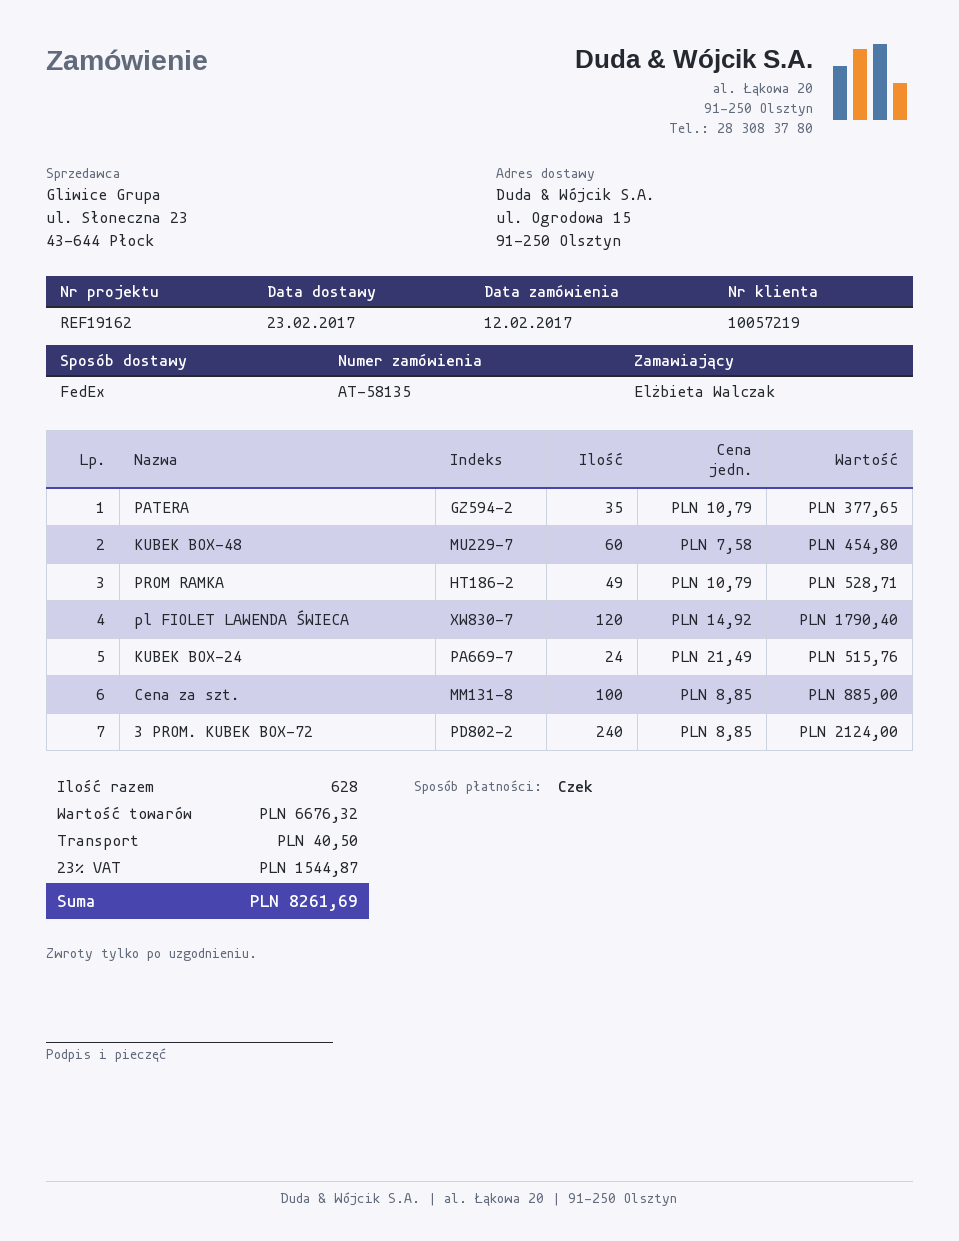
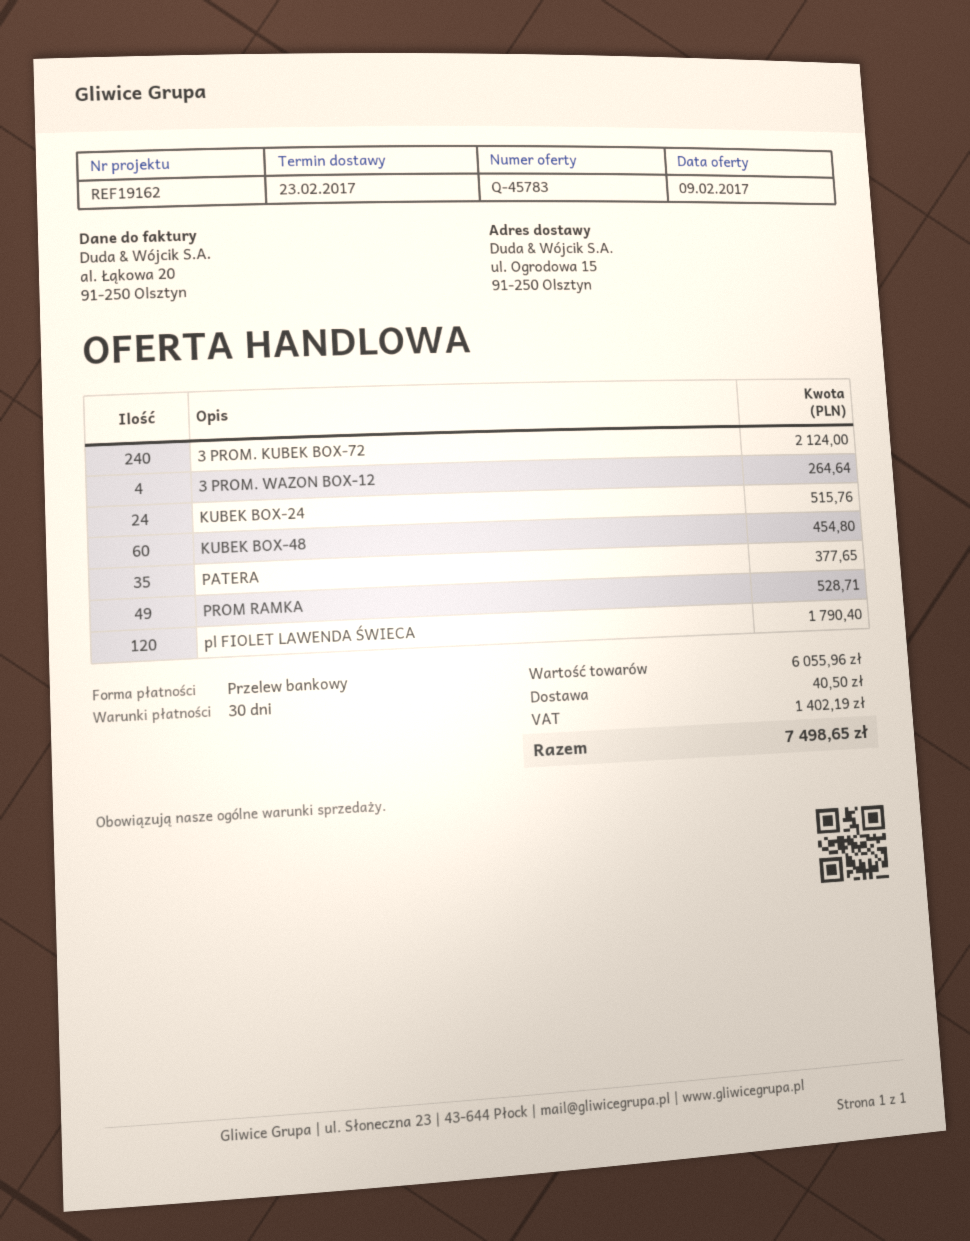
payment method: cheque -> bank transfer
Cena za szt.: 100 for 885.00 -> none
3 PROM. WAZON BOX-12: none -> 4 for 264.64
subtotal: 6676.32 -> 6055.96
tax: 1544.87 -> 1402.19
total: 8261.69 -> 7498.65

